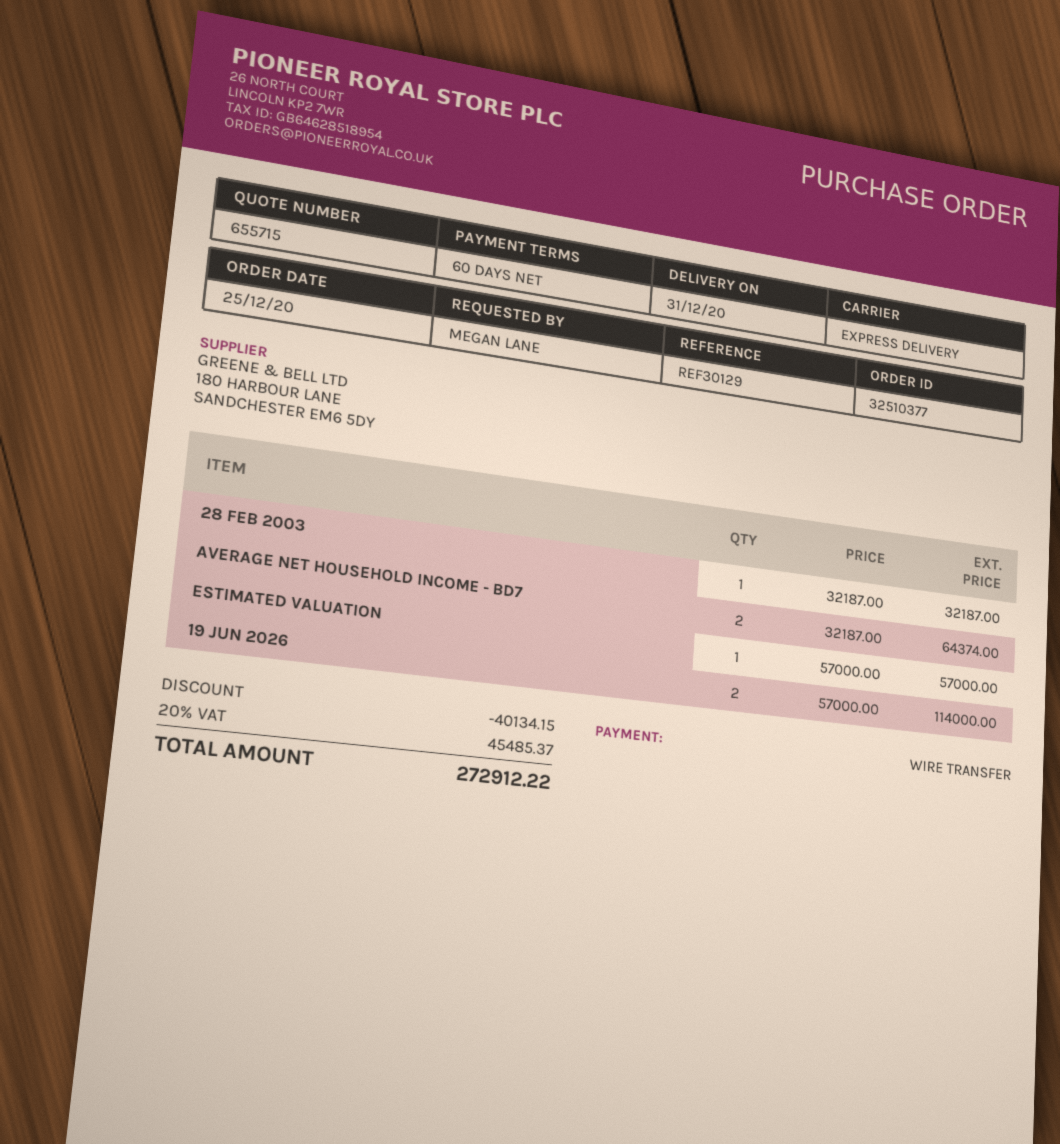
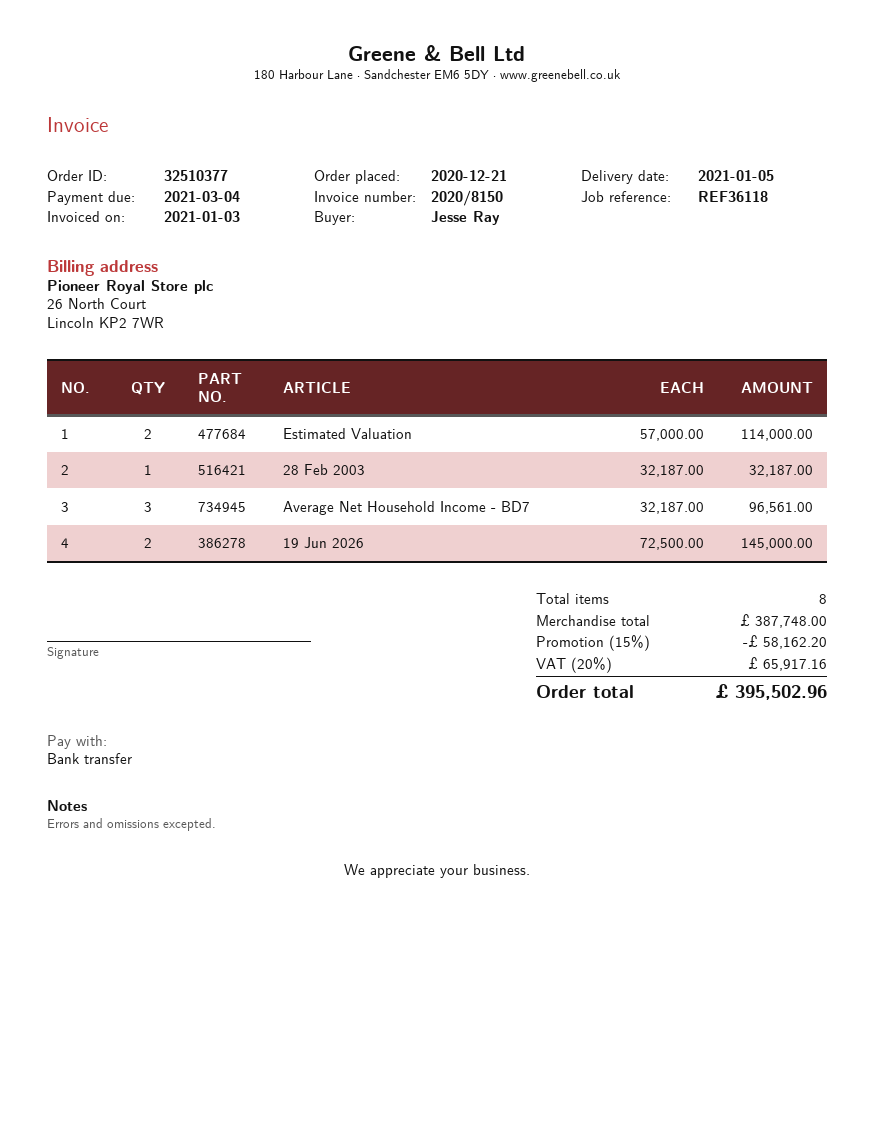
order date: 2020-12-25 -> 2020-12-21
delivery date: 2020-12-31 -> 2021-01-05
reference: REF30129 -> REF36118
ordered by: MEGAN LANE -> Jesse Ray
AVERAGE NET HOUSEHOLD INCOME - BD7: 2 x 32187.00 = 64374.00 -> 3 x 32187.00 = 96561.00
ESTIMATED VALUATION: 1 x 57000.00 = 57000.00 -> 2 x 57000.00 = 114000.00
19 JUN 2026: 2 x 57000.00 = 114000.00 -> 2 x 72500.00 = 145000.00
discount: 40134.15 -> 58162.20
tax: 20% = 45485.37 -> 20% = 65917.16
total: 272912.22 -> 395502.96

